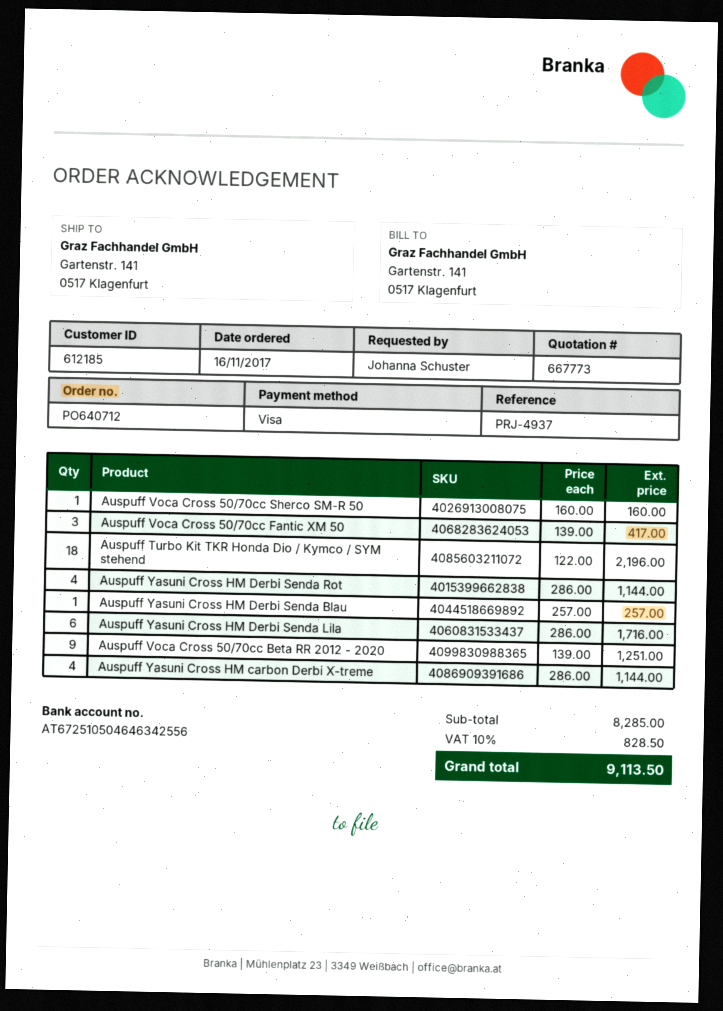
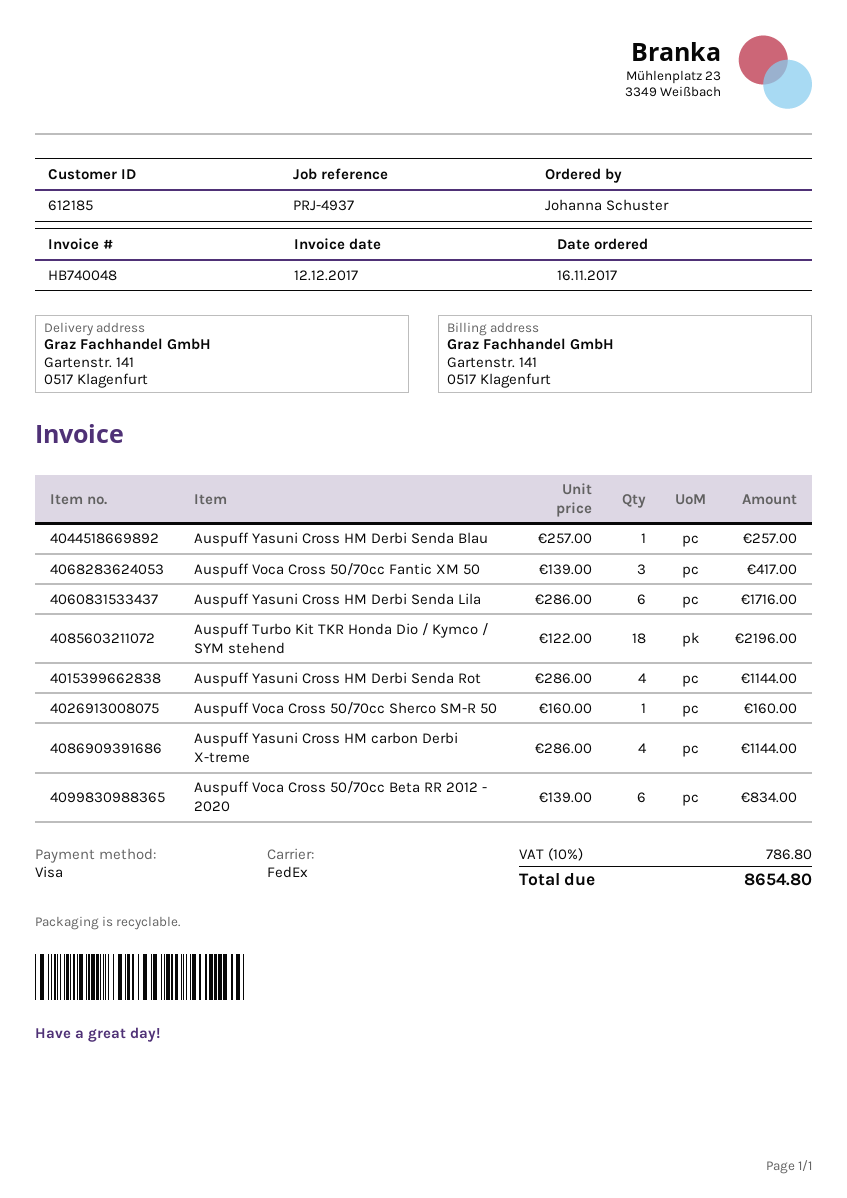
Auspuff Voca Cross 50/70cc Beta RR 2012 - 2020: 9 x 139.00 = 1251.00 -> 6 x 139.00 = 834.00
tax: 10% = 828.50 -> 10% = 786.80
total: 9113.50 -> 8654.80

